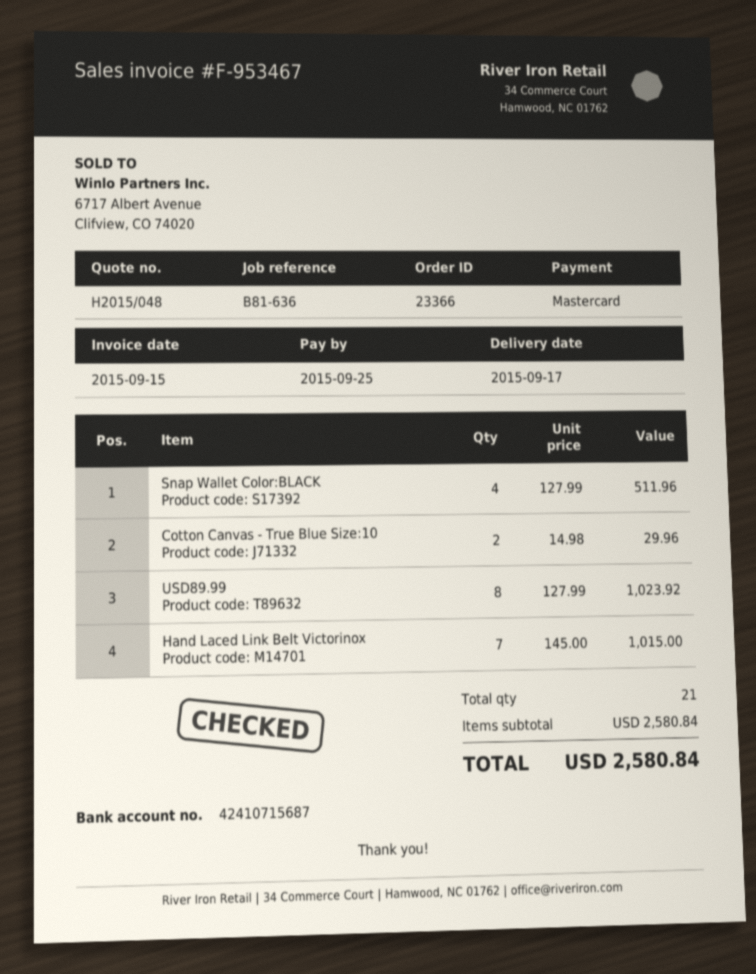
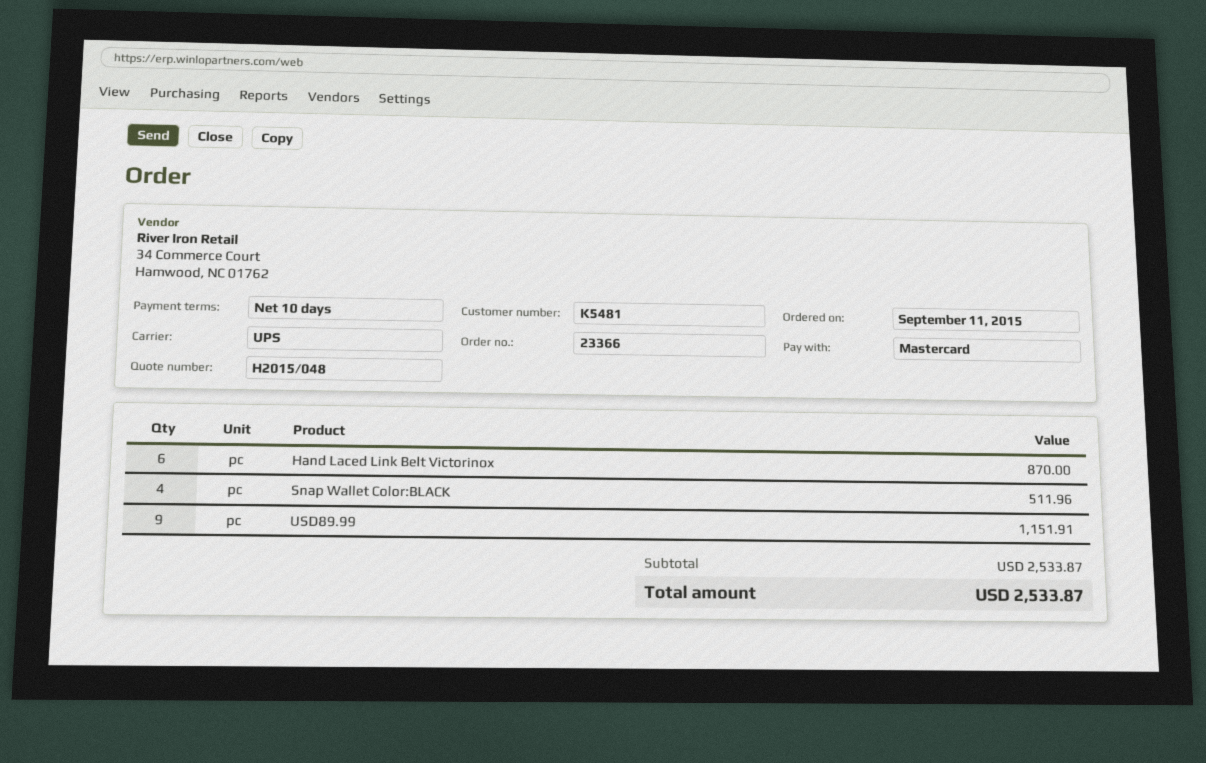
Cotton Canvas - True Blue Size:10: 2 for 29.96 -> none
USD89.99: 8 for 1023.92 -> 9 for 1151.91
Hand Laced Link Belt Victorinox: 7 for 1015.00 -> 6 for 870.00
subtotal: 2580.84 -> 2533.87
total: 2580.84 -> 2533.87

